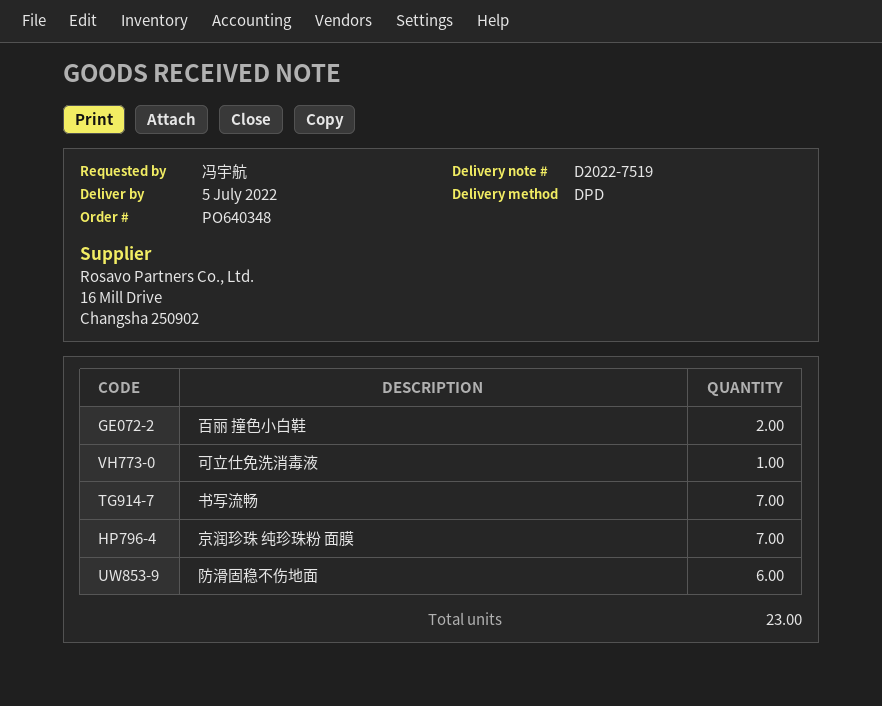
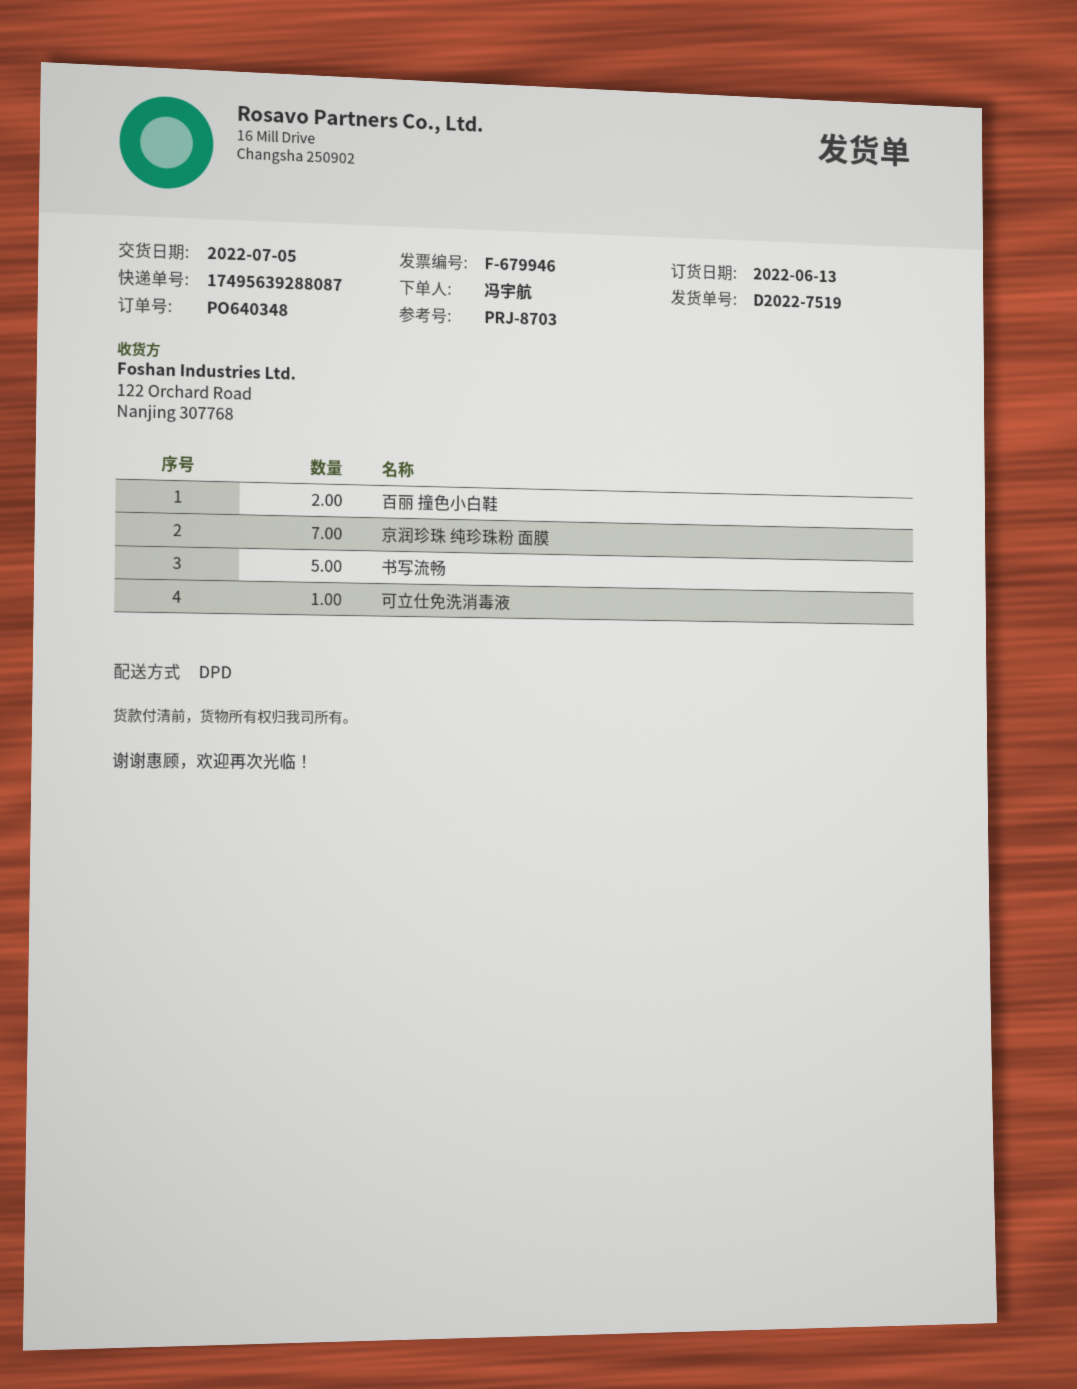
书写流畅: 7 -> 5
防滑固稳不伤地面: 6 -> none

